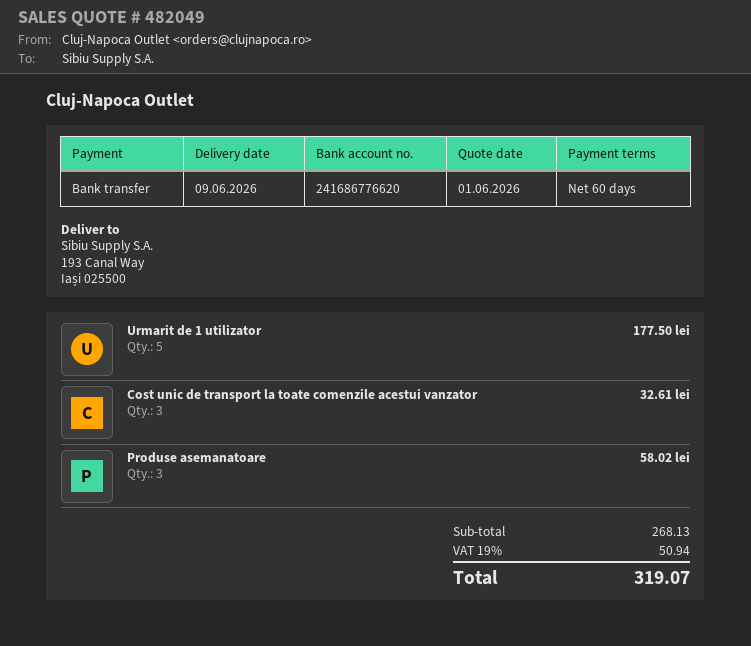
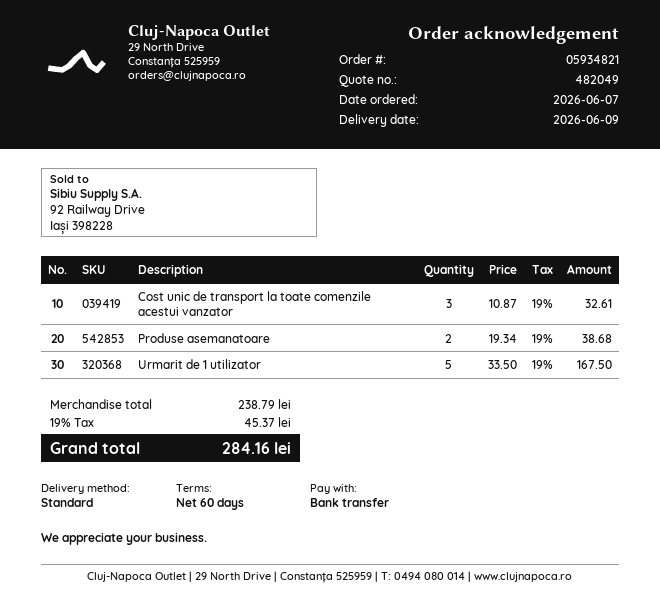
Urmarit de 1 utilizator: 5 for 177.50 -> 5 for 167.50
Produse asemanatoare: 3 for 58.02 -> 2 for 38.68
subtotal: 268.13 -> 238.79
tax: 19% = 50.94 -> 19% = 45.37
total: 319.07 -> 284.16

